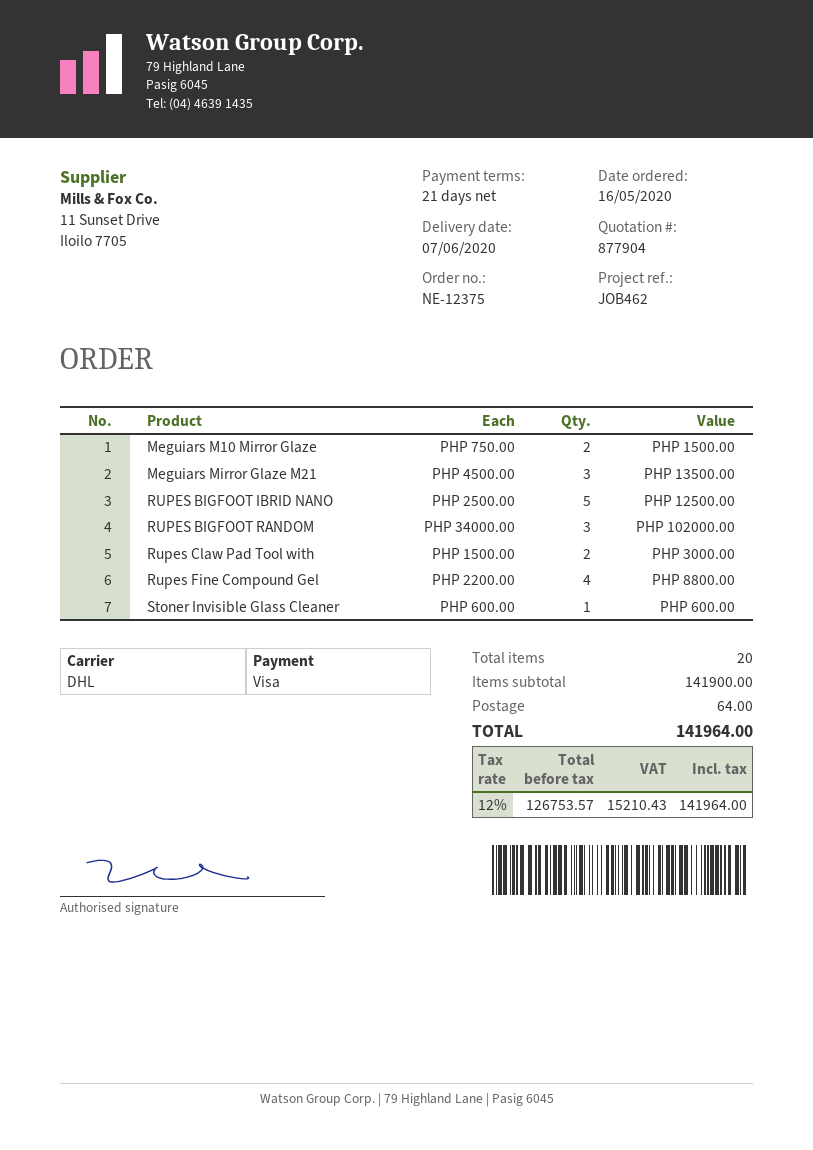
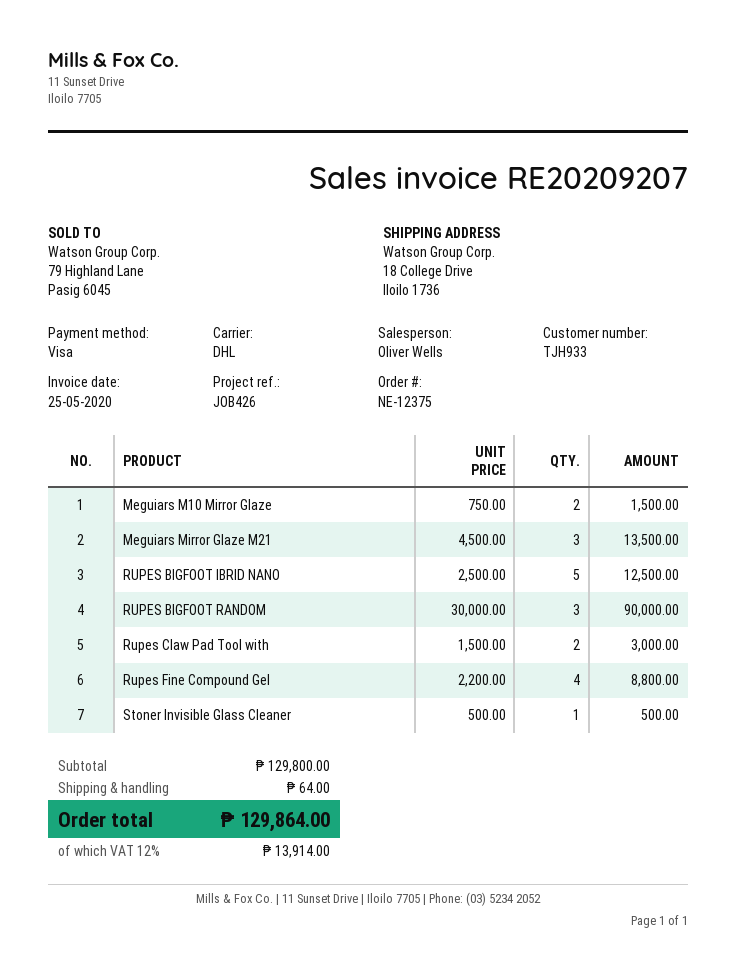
reference: JOB462 -> JOB426
RUPES BIGFOOT RANDOM: 3 x 34000.00 = 102000.00 -> 3 x 30000.00 = 90000.00
Stoner Invisible Glass Cleaner: 1 x 600.00 = 600.00 -> 1 x 500.00 = 500.00
subtotal: 141900.00 -> 129800.00
tax: 12% = 15210.43 -> 12% = 13914.00
total: 141964.00 -> 129864.00

